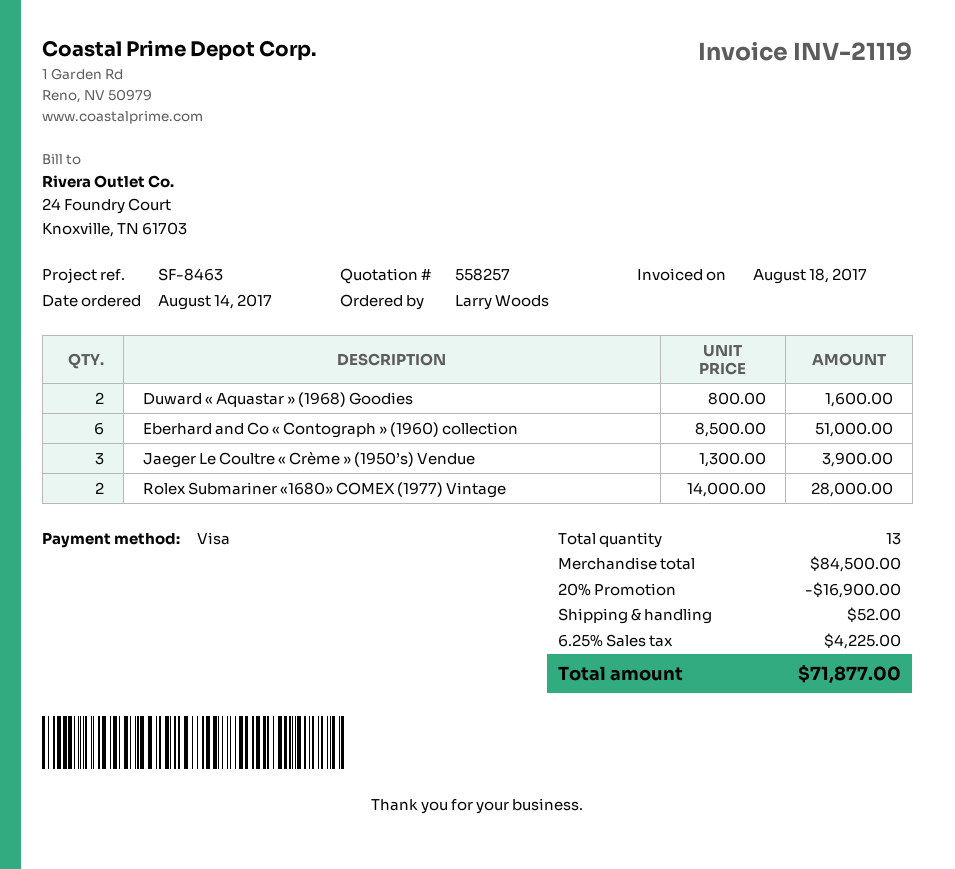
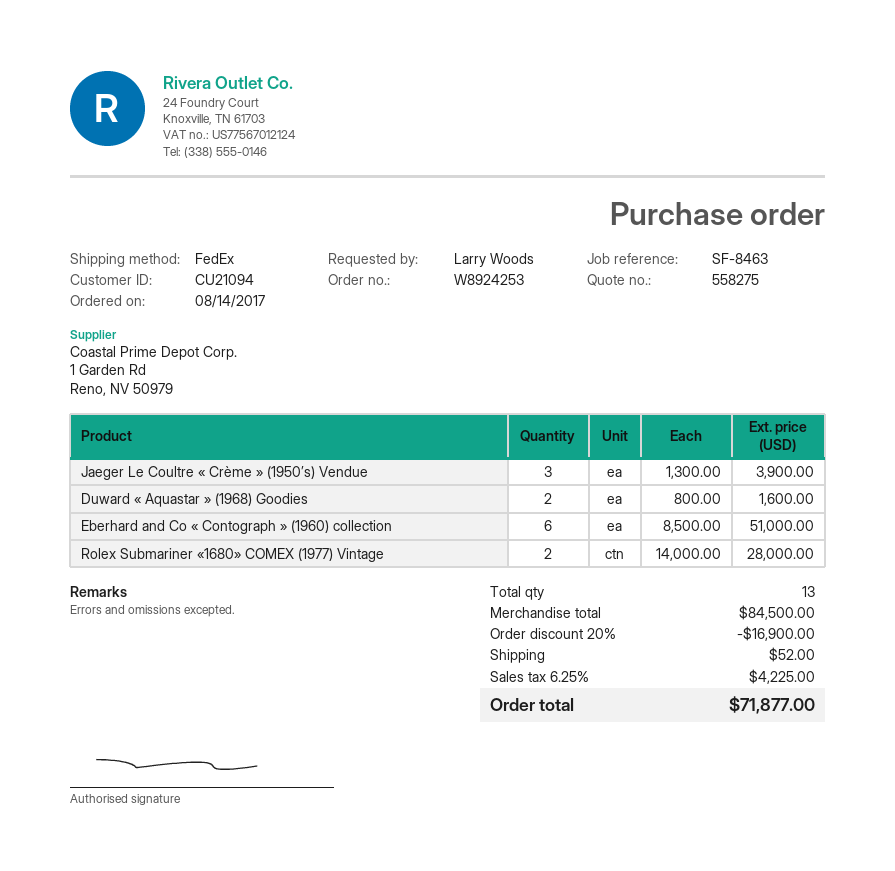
quote number: 558257 -> 558275

